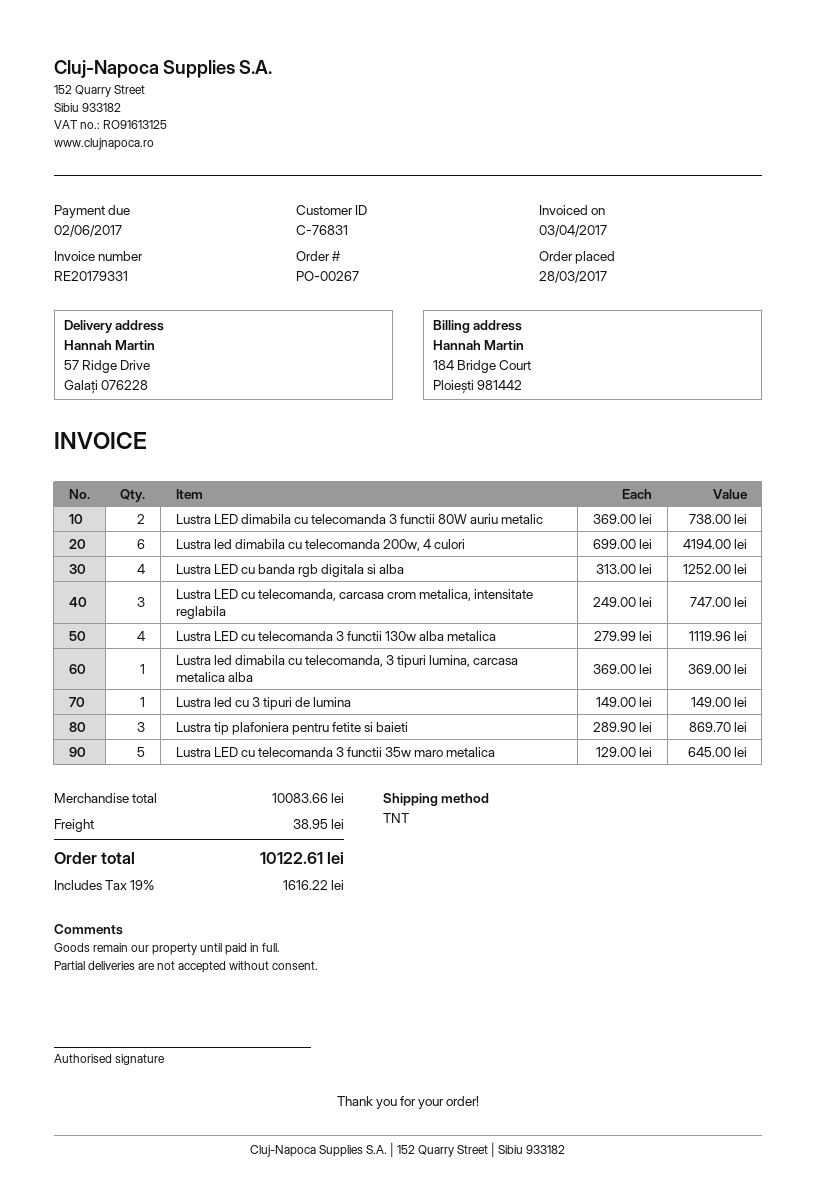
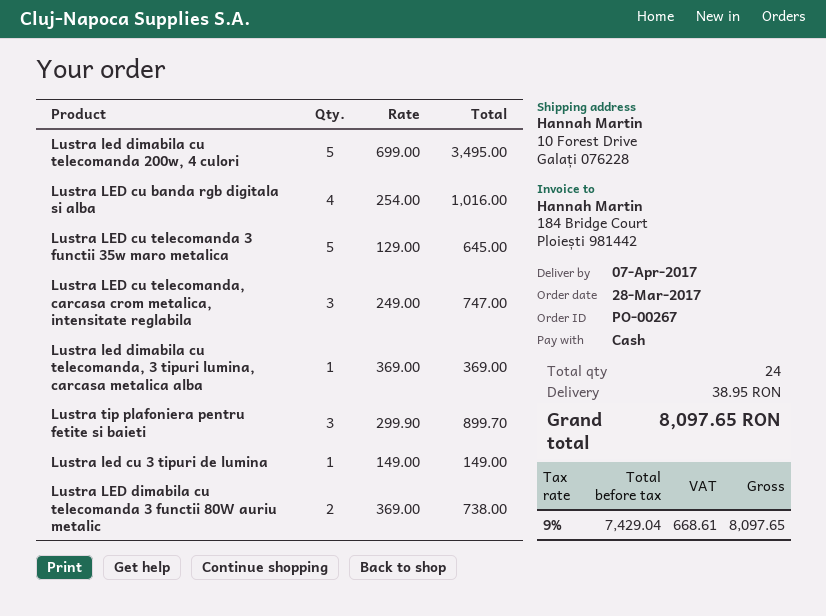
ship to: 57 Ridge Drive, Galați 076228 -> 10 Forest Drive, Galați 076228
Lustra led dimabila cu telecomanda 200w, 4 culori: 6 x 699.00 = 4194.00 -> 5 x 699.00 = 3495.00
Lustra LED cu banda rgb digitala si alba: 4 x 313.00 = 1252.00 -> 4 x 254.00 = 1016.00
Lustra LED cu telecomanda 3 functii 130w alba metalica: 4 x 279.99 = 1119.96 -> none
Lustra tip plafoniera pentru fetite si baieti: 3 x 289.90 = 869.70 -> 3 x 299.90 = 899.70
tax: 19% = 1616.22 -> 9% = 668.61
total: 10122.61 -> 8097.65

